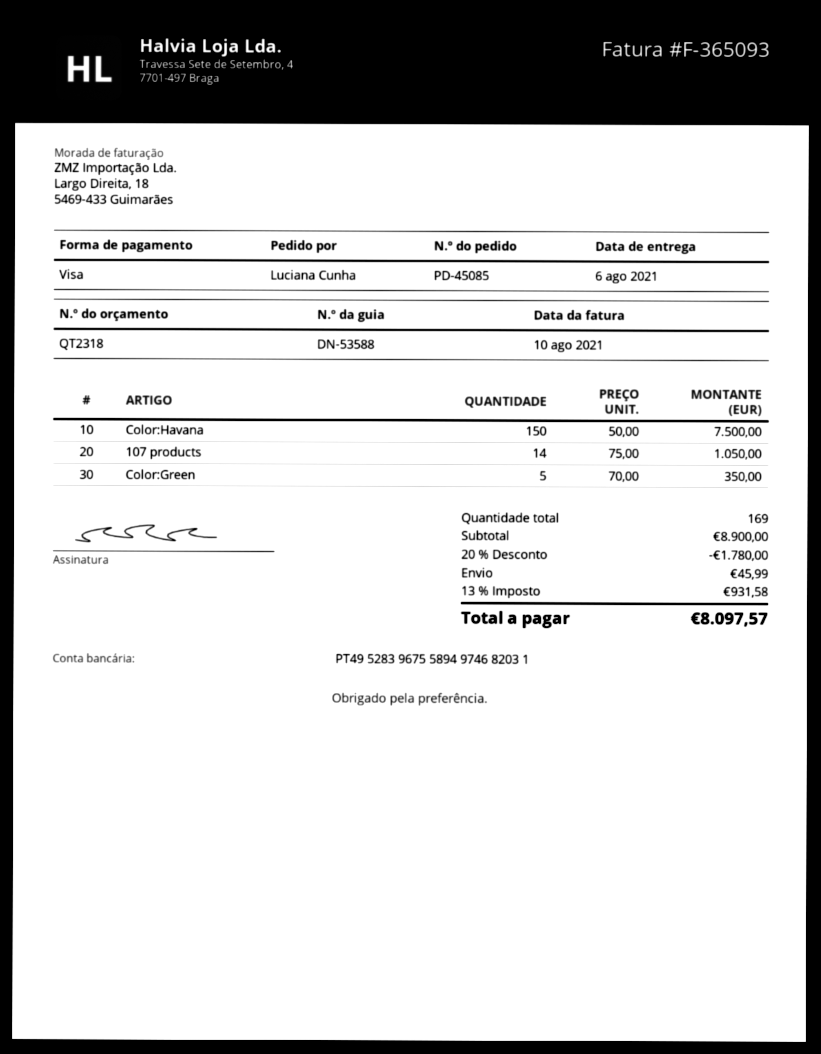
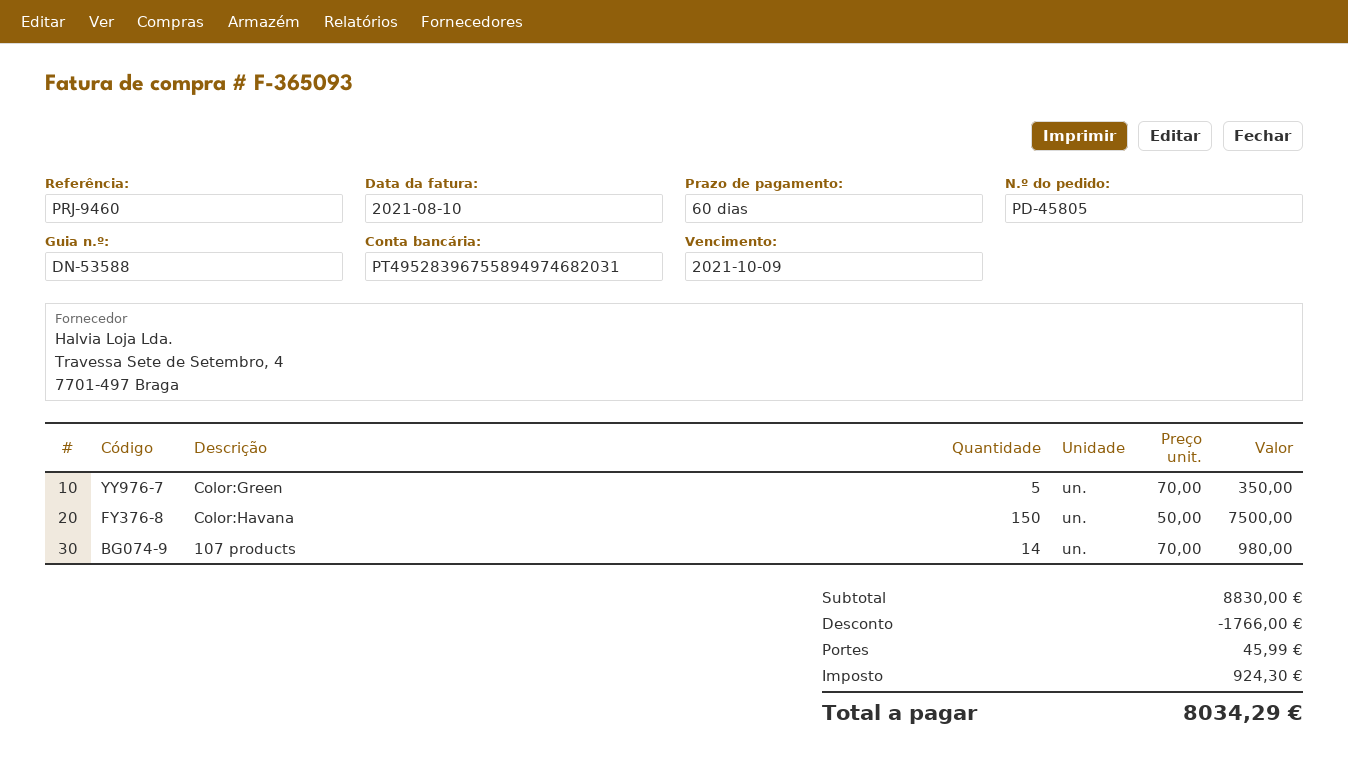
order number: PD-45085 -> PD-45805
107 products: 14 x 75.00 = 1050.00 -> 14 x 70.00 = 980.00
subtotal: 8900.00 -> 8830.00
discount: 1780.00 -> 1766.00
tax: 931.58 -> 924.30
total: 8097.57 -> 8034.29

